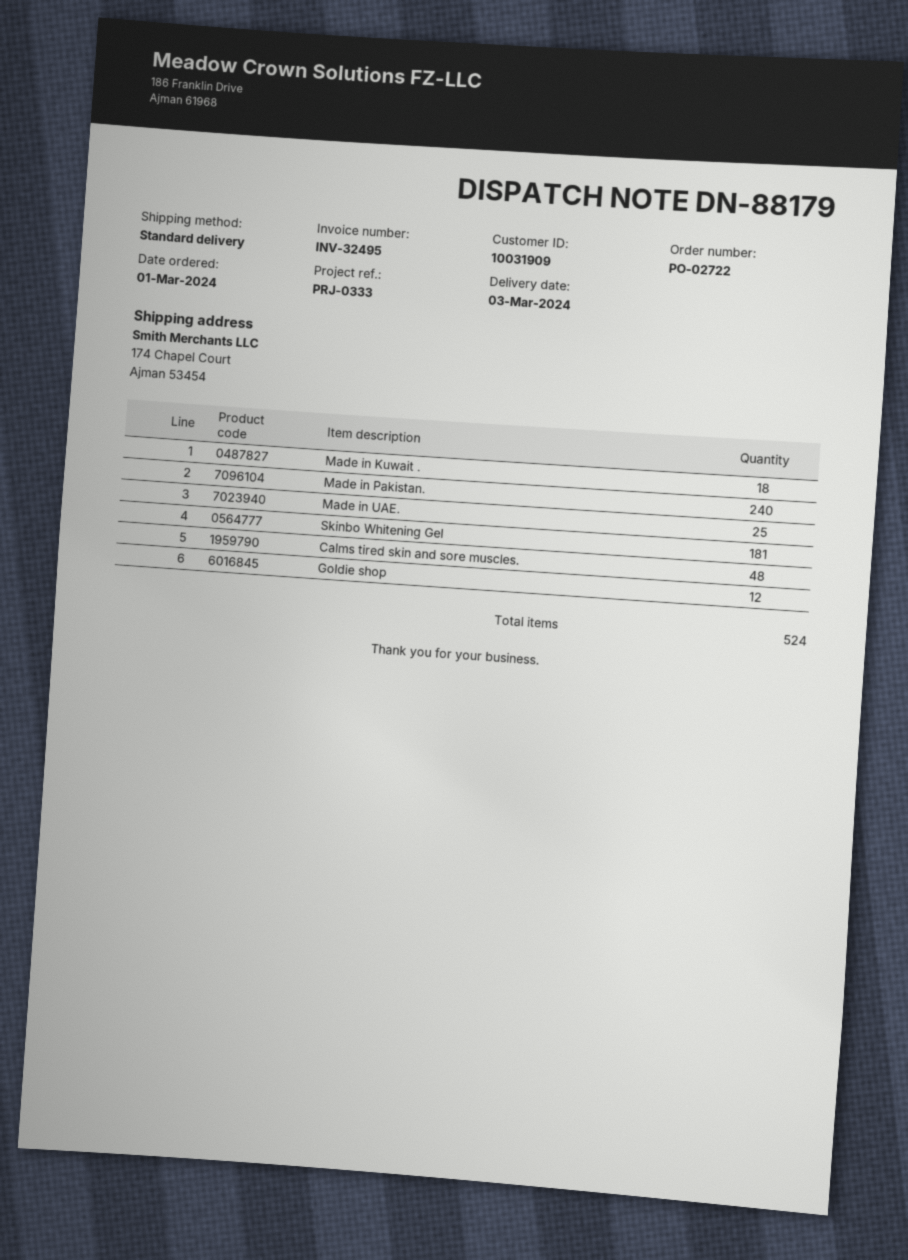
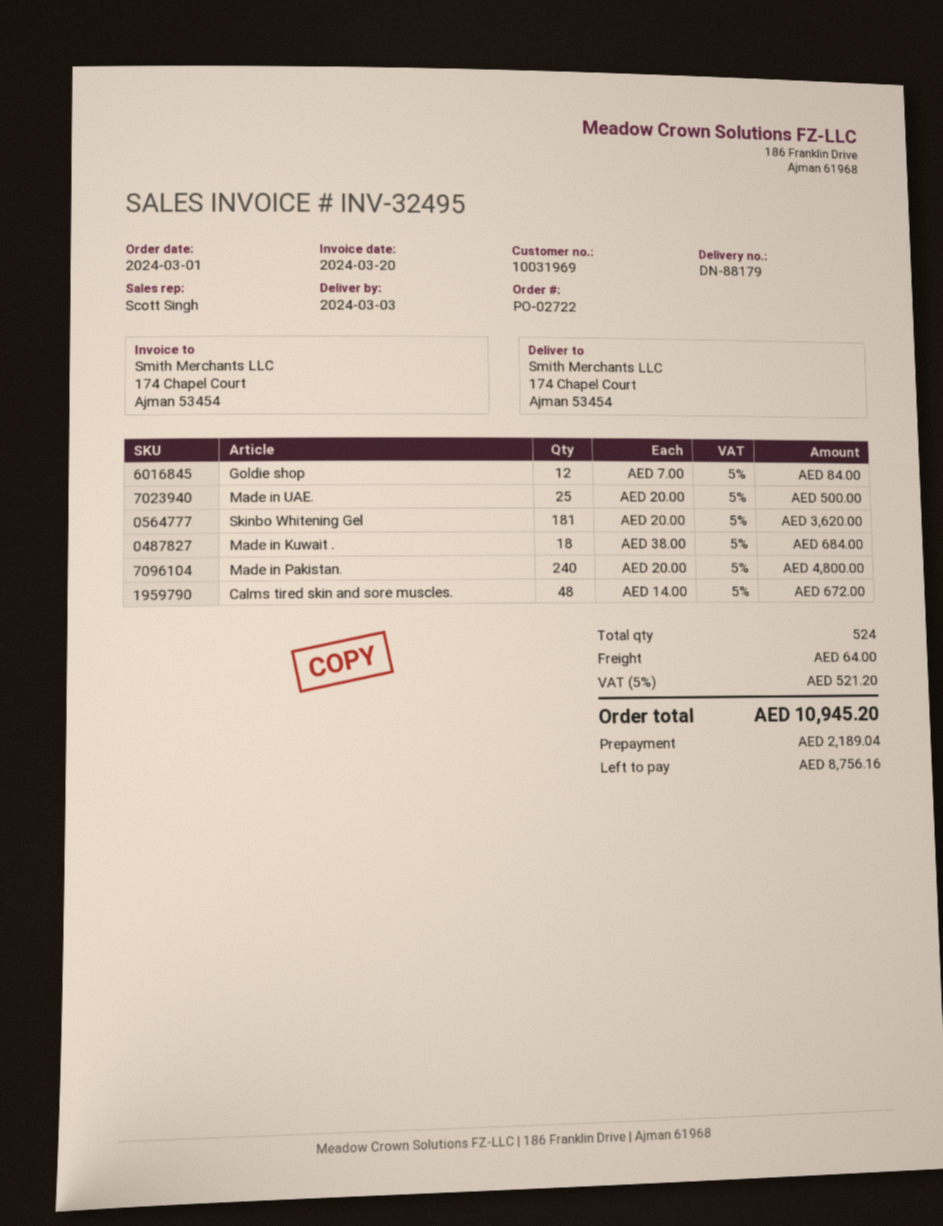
customer number: 10031909 -> 10031969

